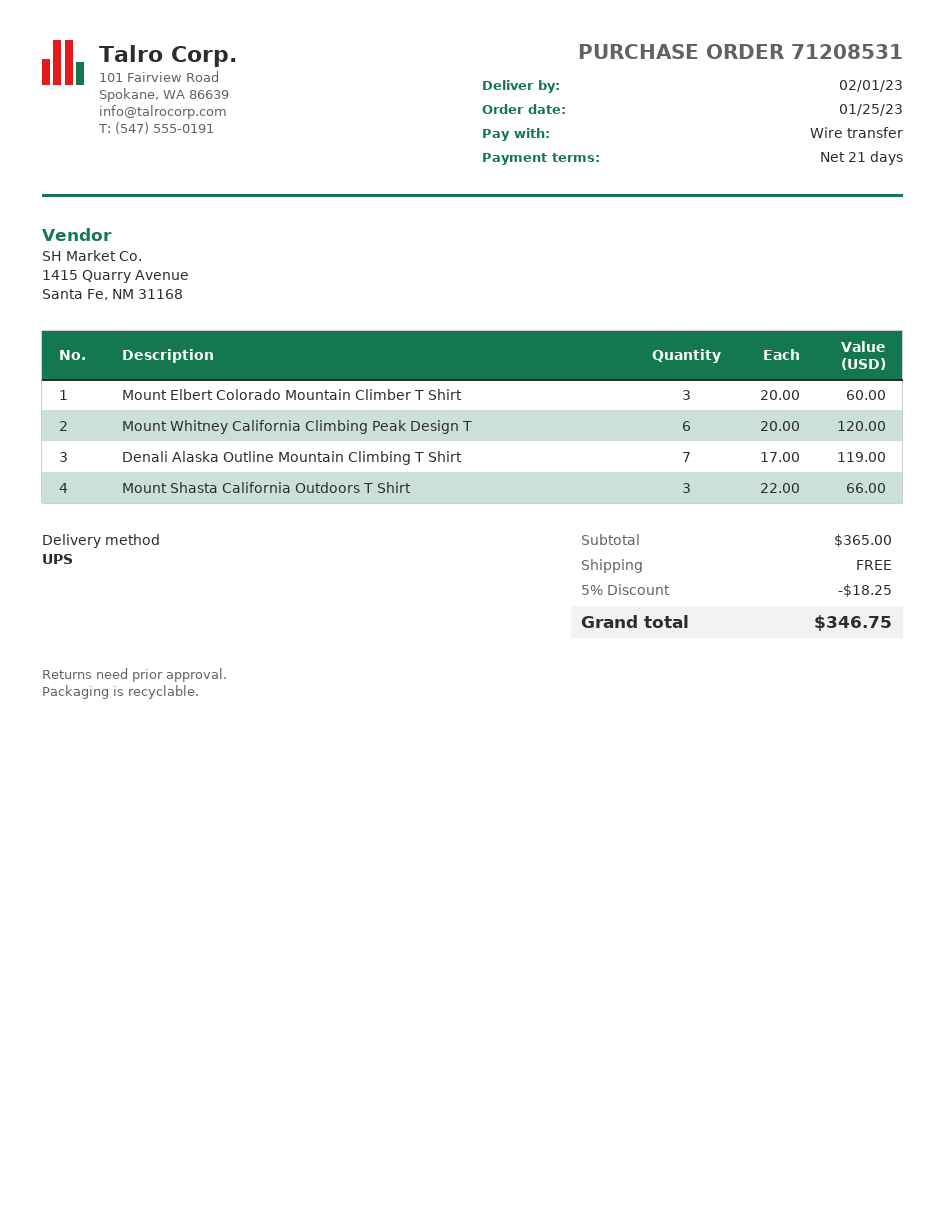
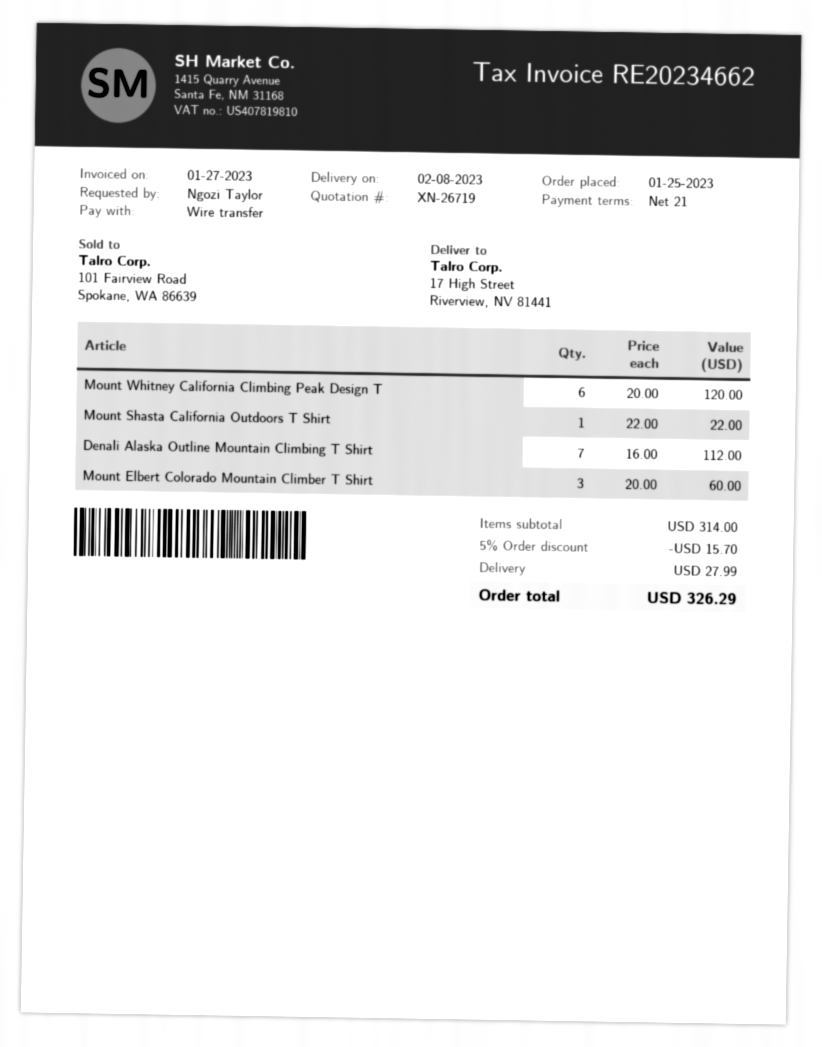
delivery date: 2023-02-01 -> 2023-02-08
Denali Alaska Outline Mountain Climbing T Shirt: 7 x 17.00 = 119.00 -> 7 x 16.00 = 112.00
Mount Shasta California Outdoors T Shirt: 3 x 22.00 = 66.00 -> 1 x 22.00 = 22.00
subtotal: 365.00 -> 314.00
discount: 5% = 18.25 -> 5% = 15.70
shipping: 0.00 -> 27.99
total: 346.75 -> 326.29

